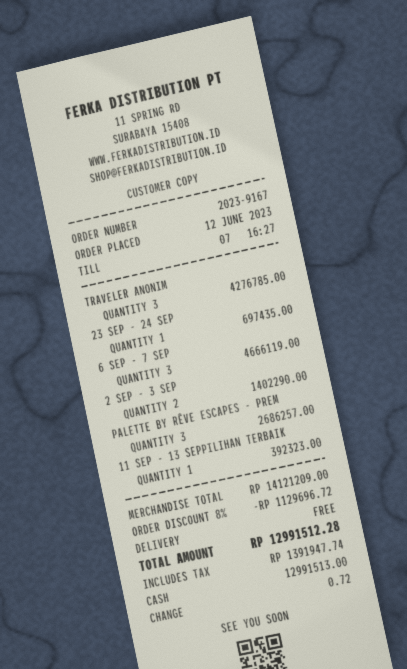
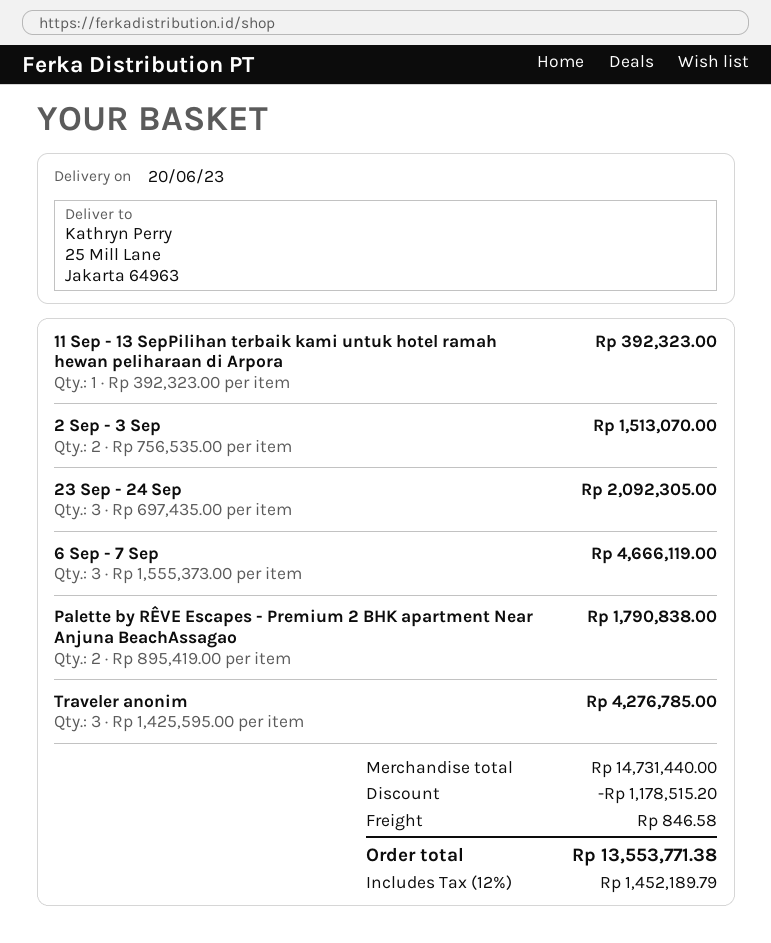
23 SEP - 24 SEP: 1 for 697435.00 -> 3 for 2092305.00
2 SEP - 3 SEP: 2 for 1402290.00 -> 2 for 1513070.00
PALETTE BY RÊVE ESCAPES - PREM: 3 for 2686257.00 -> 2 for 1790838.00
subtotal: 14121209.00 -> 14731440.00
discount: 1129696.72 -> 1178515.20
shipping: 0.00 -> 846.58
tax: 1391947.74 -> 1452189.79
total: 12991512.28 -> 13553771.38

